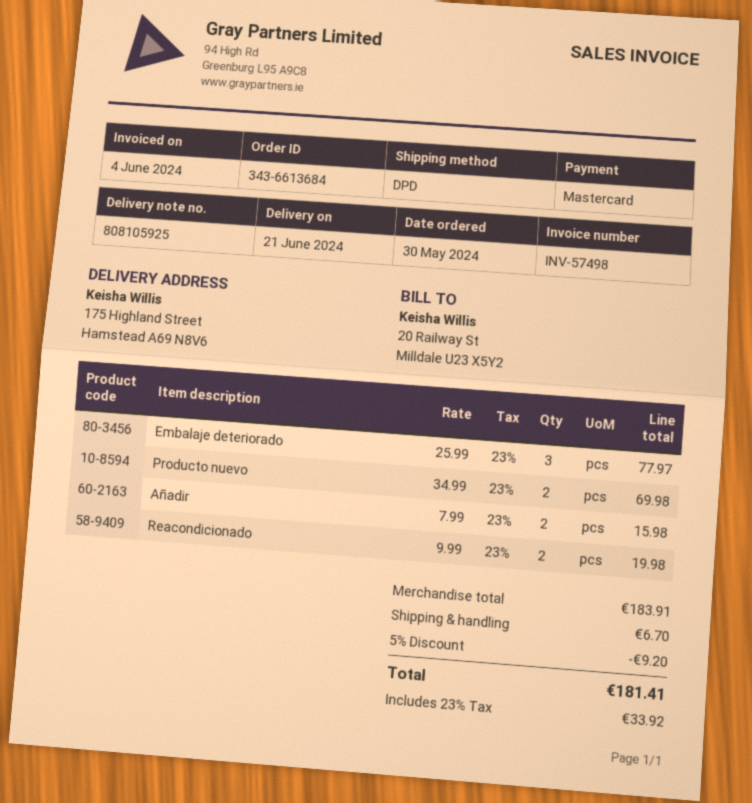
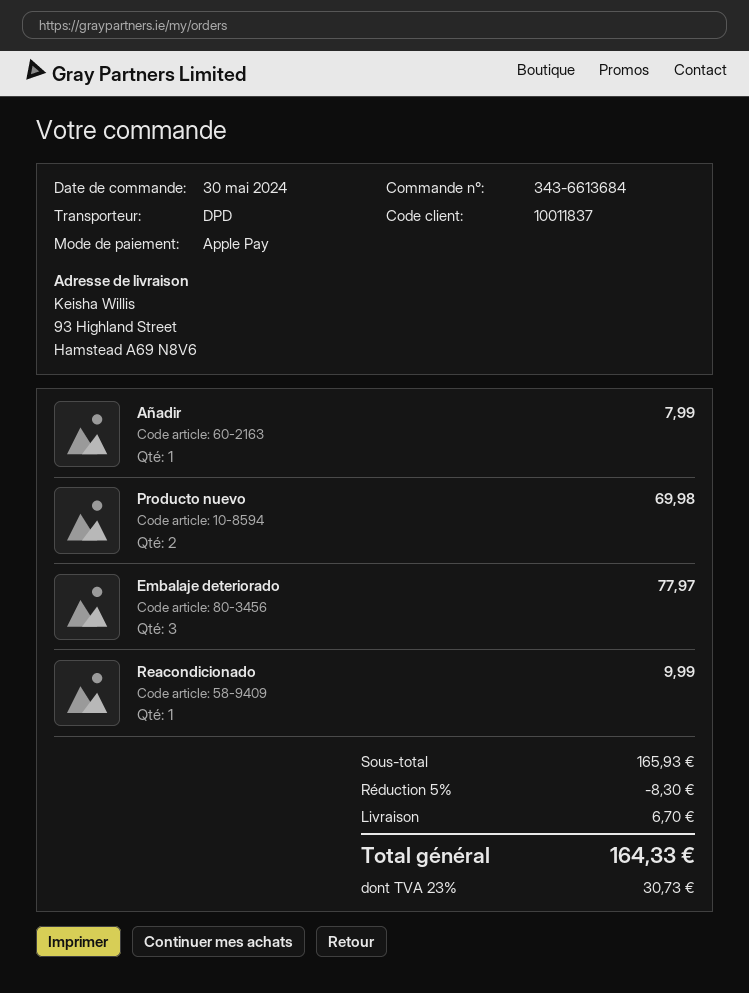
payment method: Mastercard -> Apple Pay
ship to: 175 Highland Street, Hamstead A69 N8V6 -> 93 Highland Street, Hamstead A69 N8V6
Añadir: 2 for 15.98 -> 1 for 7.99
Reacondicionado: 2 for 19.98 -> 1 for 9.99
subtotal: 183.91 -> 165.93
discount: 5% = 9.20 -> 5% = 8.30
tax: 23% = 33.92 -> 23% = 30.73
total: 181.41 -> 164.33

